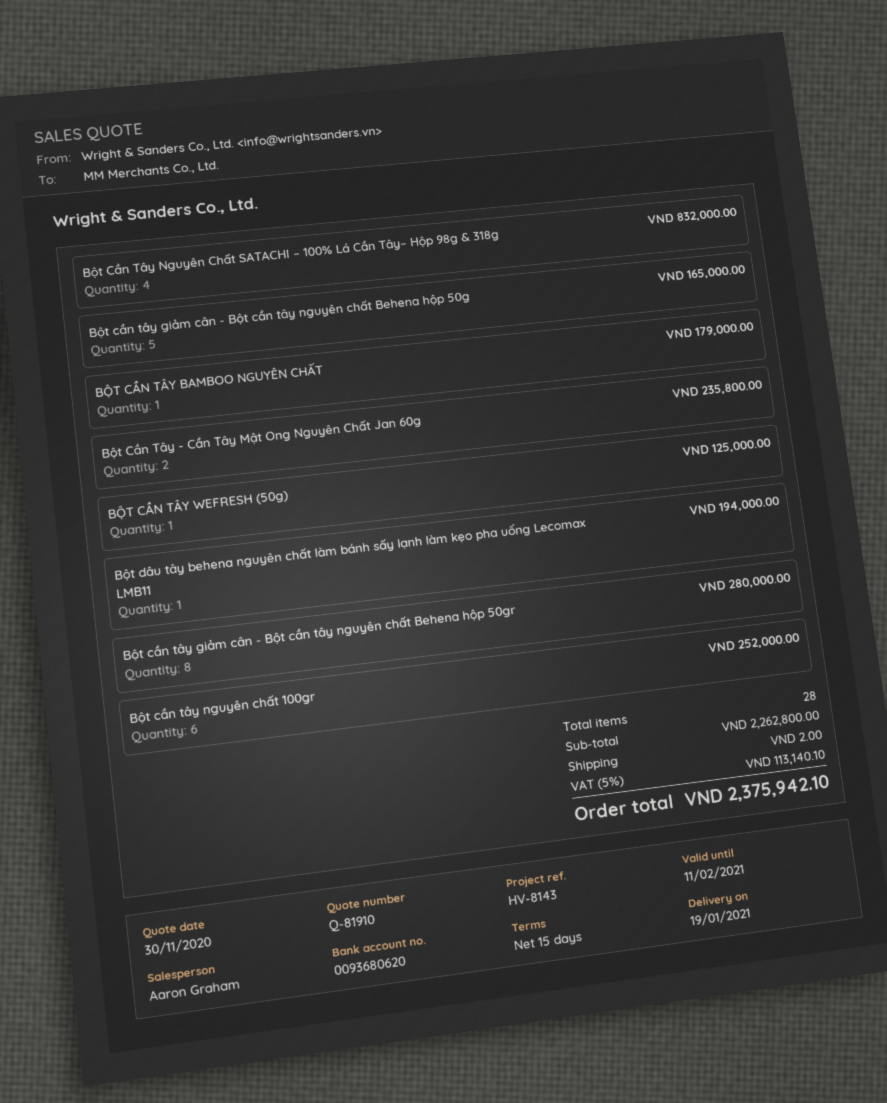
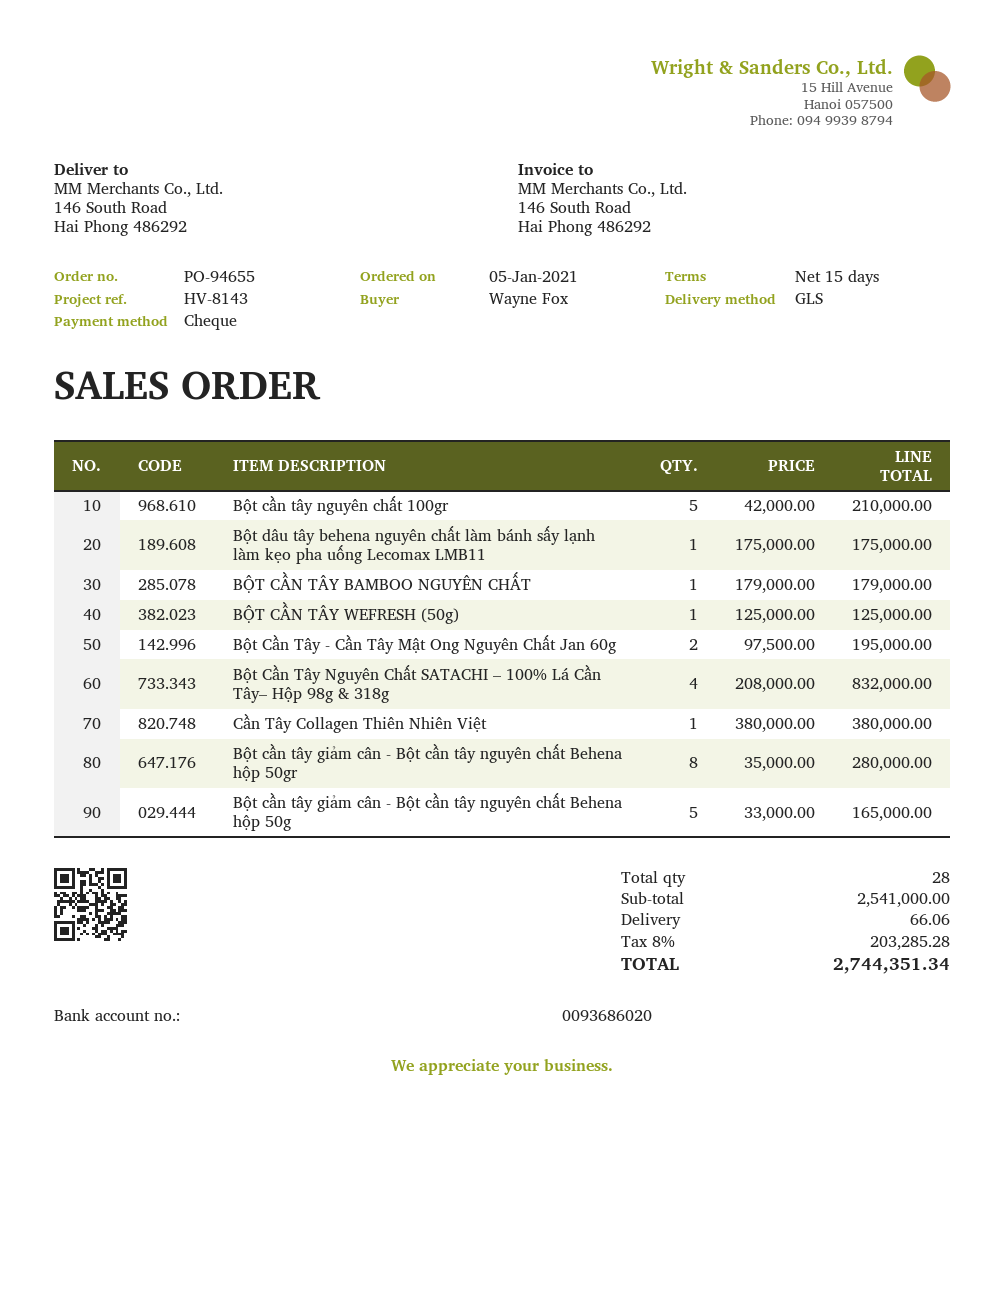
bank account: 0093680620 -> 0093686020
Bột Cần Tây - Cần Tây Mật Ong Nguyên Chất Jan 60g: 2 for 235800.00 -> 2 for 195000.00
Bột dâu tây behena nguyên chất làm bánh sấy lạnh làm kẹo pha uống Lecomax LMB11: 1 for 194000.00 -> 1 for 175000.00
Bột cần tây nguyên chất 100gr: 6 for 252000.00 -> 5 for 210000.00
Cần Tây Collagen Thiên Nhiên Việt: none -> 1 for 380000.00
subtotal: 2262800.00 -> 2541000.00
shipping: 2.00 -> 66.06
tax: 5% = 113140.10 -> 8% = 203285.28
total: 2375942.10 -> 2744351.34

